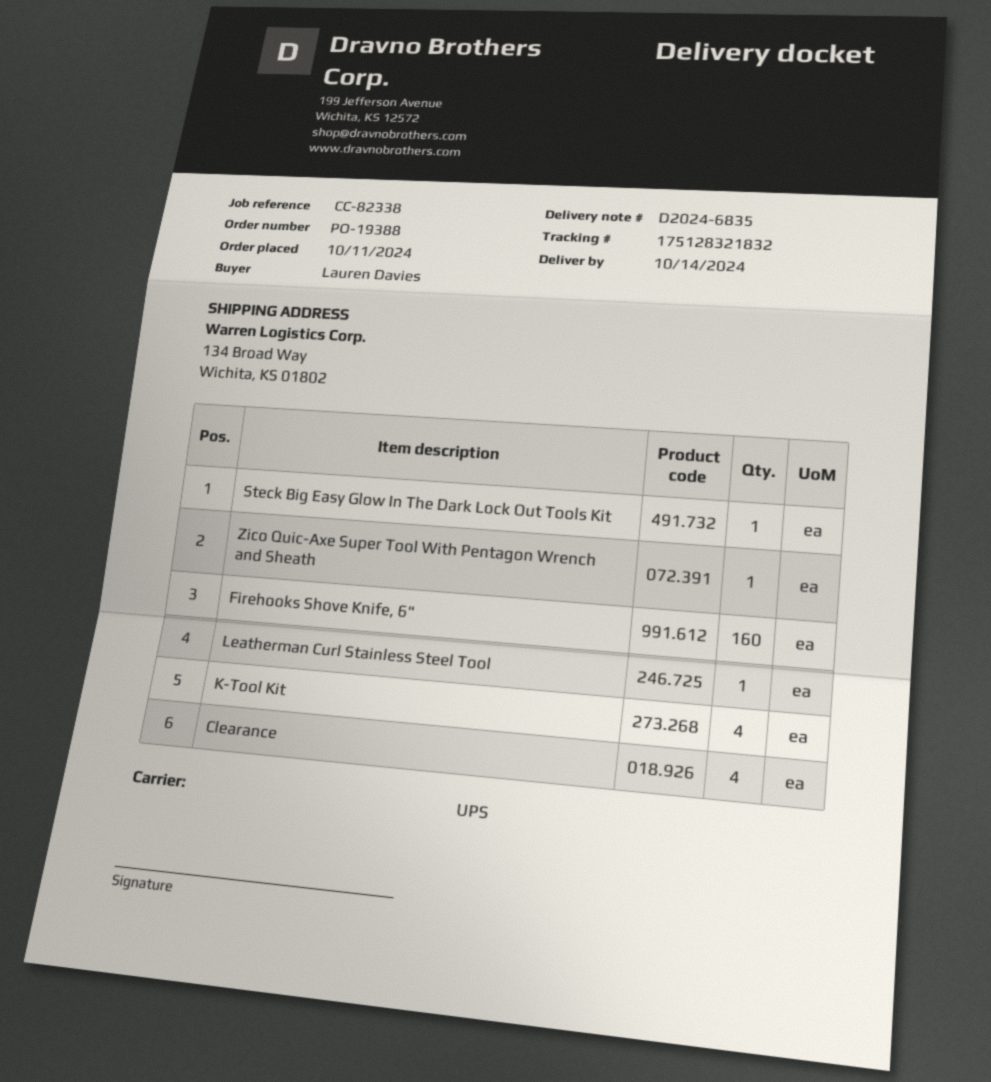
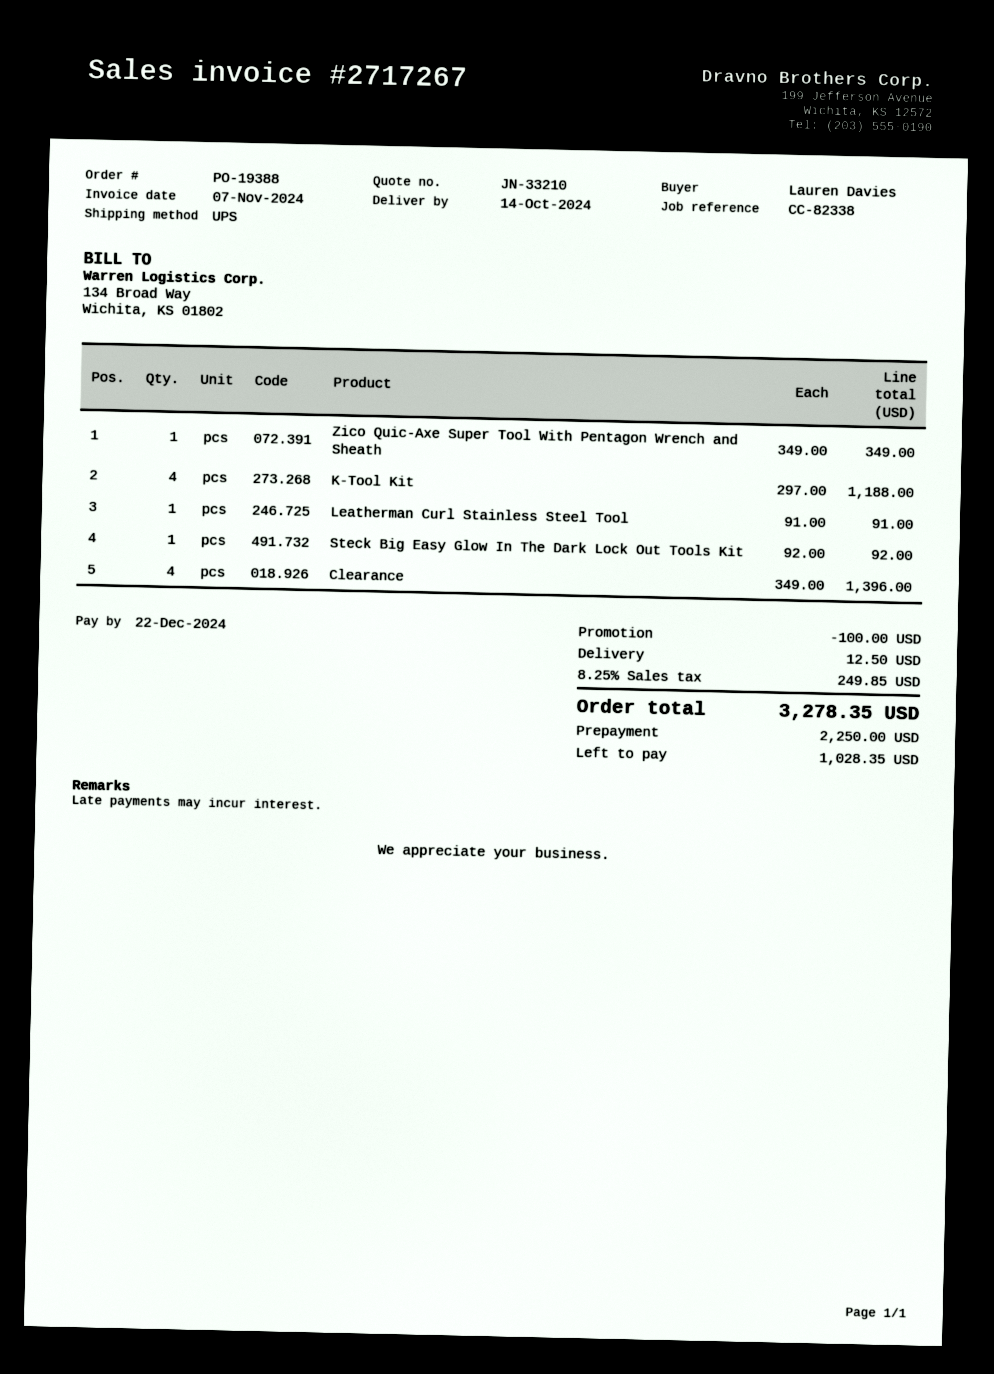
Firehooks Shove Knife, 6": 160 -> none

